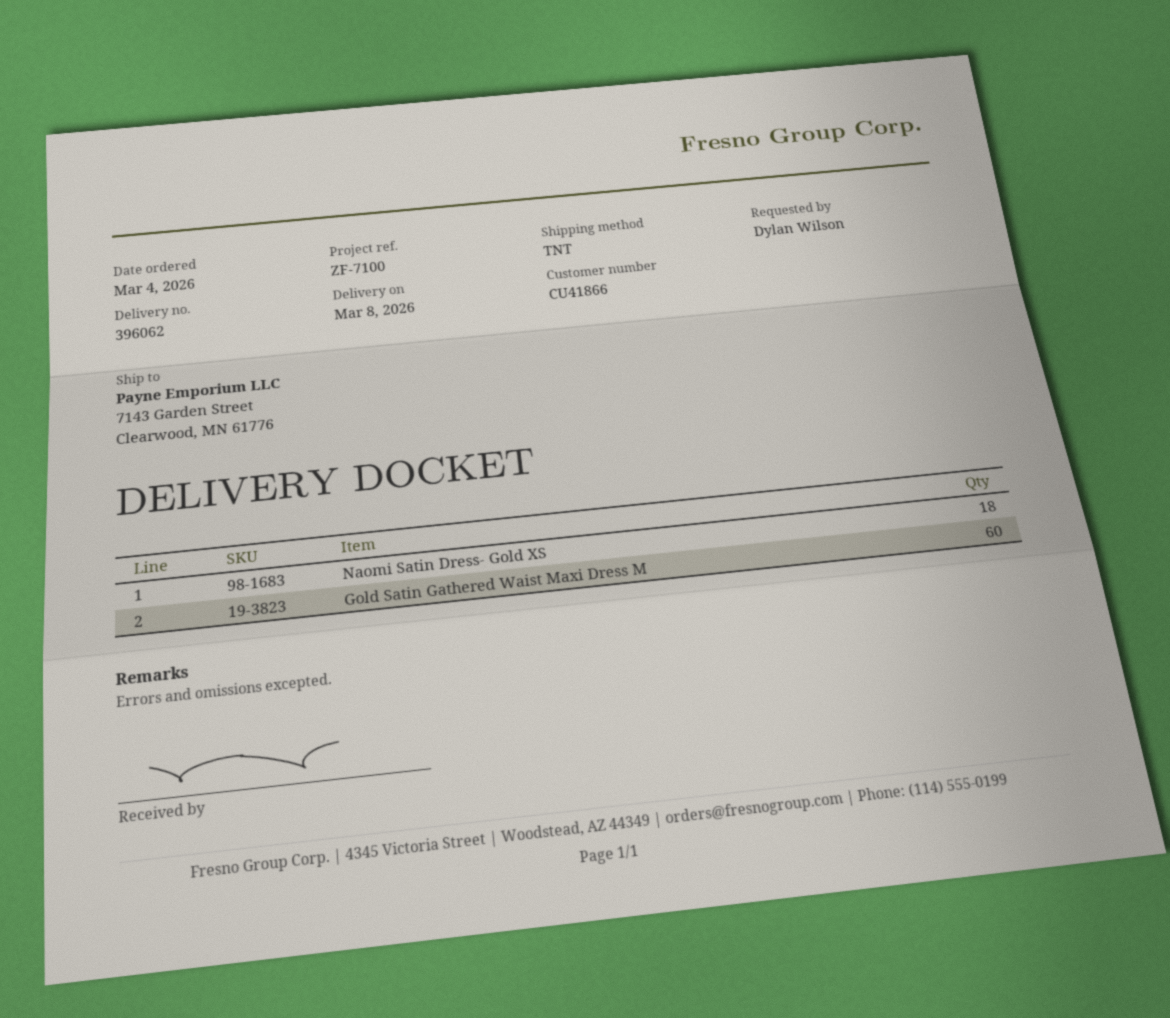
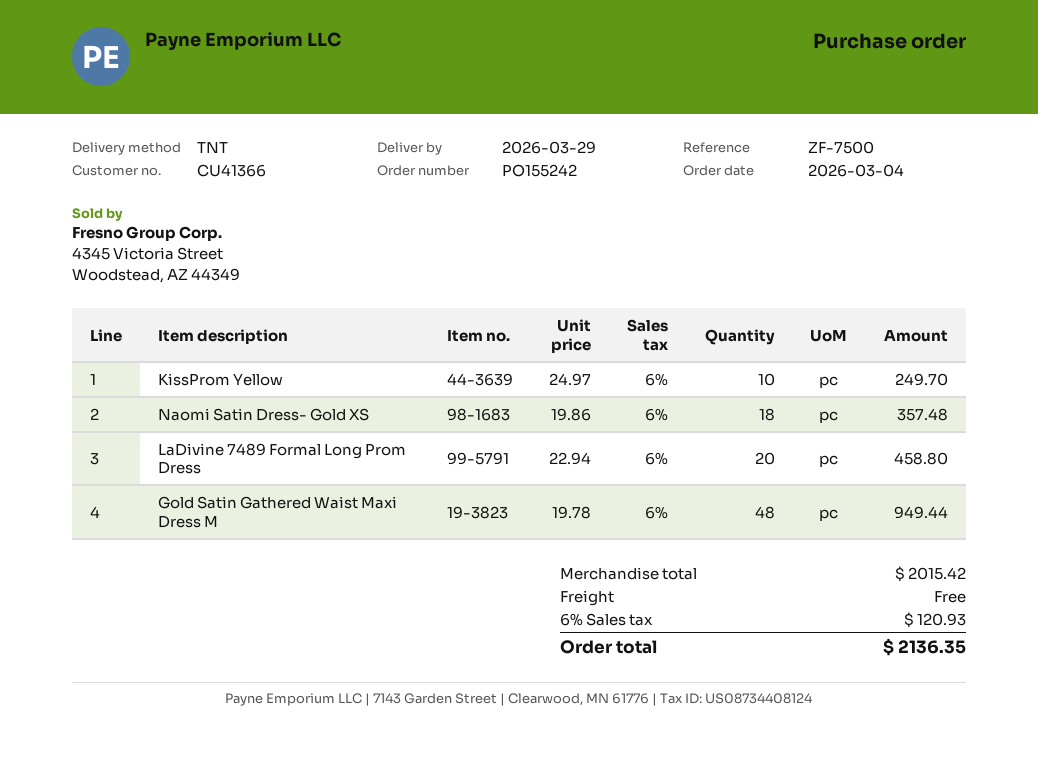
delivery date: 2026-03-08 -> 2026-03-29
customer number: CU41866 -> CU41366
reference: ZF-7100 -> ZF-7500
Gold Satin Gathered Waist Maxi Dress M: 60 -> 48
KissProm Yellow: none -> 10
LaDivine 7489 Formal Long Prom Dress: none -> 20

